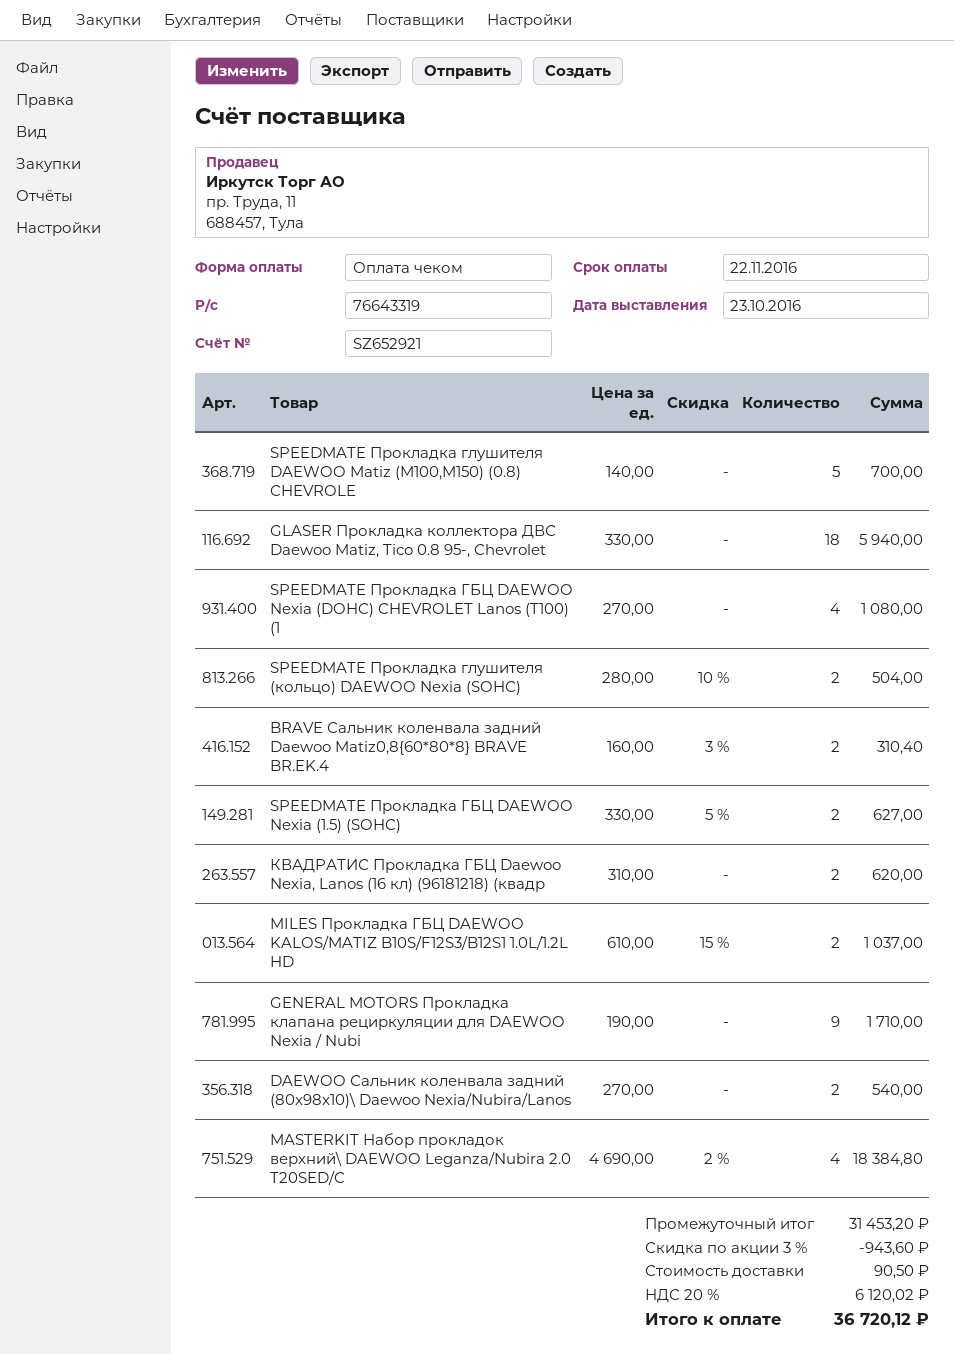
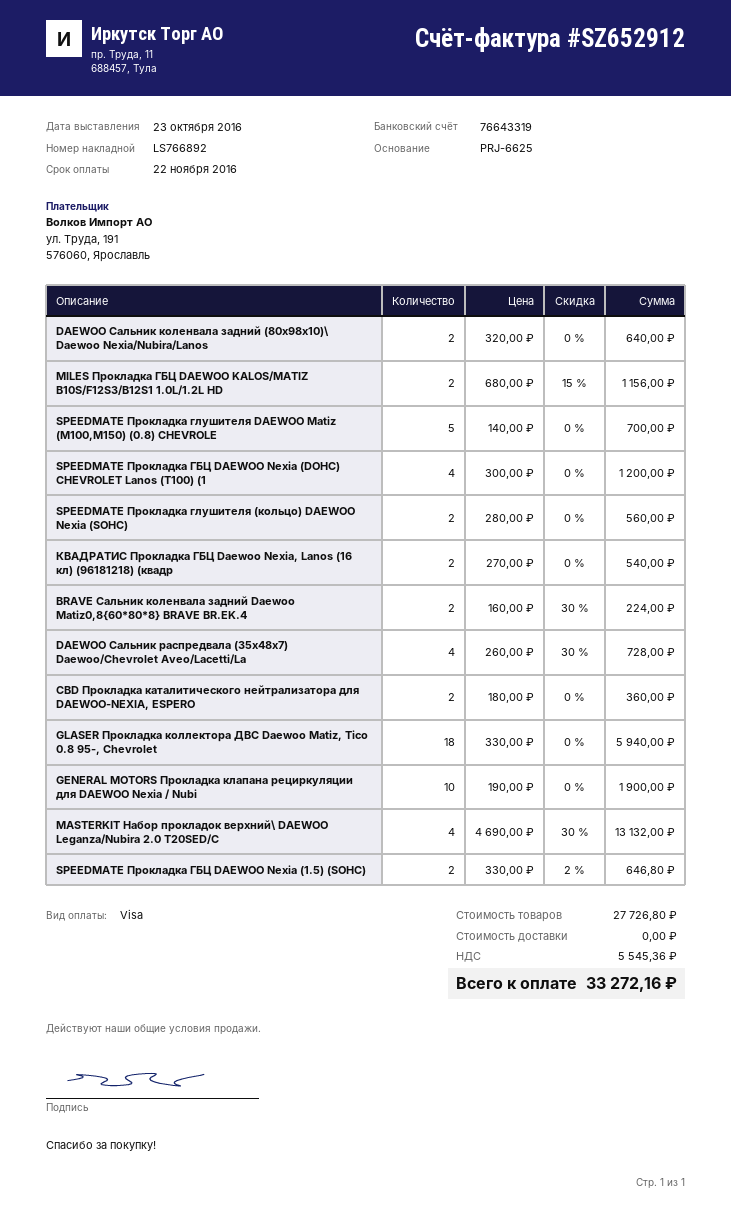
invoice number: SZ652921 -> SZ652912
payment method: cheque -> Visa
SPEEDMATE Прокладка ГБЦ DAEWOO Nexia (DOHC) CHEVROLET Lanos (T100) (1: 4 x 270.00 = 1080.00 -> 4 x 300.00 = 1200.00
SPEEDMATE Прокладка глушителя (кольцо) DAEWOO Nexia (SOHC): 2 x 280.00 - 10% = 504.00 -> 2 x 280.00 = 560.00
BRAVE Сальник коленвала задний Daewoo Matiz0,8{60*80*8} BRAVE BR.EK.4: 2 x 160.00 - 3% = 310.40 -> 2 x 160.00 - 30% = 224.00
SPEEDMATE Прокладка ГБЦ DAEWOO Nexia (1.5) (SOHC): 2 x 330.00 - 5% = 627.00 -> 2 x 330.00 - 2% = 646.80
КВАДРАТИС Прокладка ГБЦ Daewoo Nexia, Lanos (16 кл) (96181218) (квадр: 2 x 310.00 = 620.00 -> 2 x 270.00 = 540.00
MILES Прокладка ГБЦ DAEWOO KALOS/MATIZ B10S/F12S3/B12S1 1.0L/1.2L HD: 2 x 610.00 - 15% = 1037.00 -> 2 x 680.00 - 15% = 1156.00
GENERAL MOTORS Прокладка клапана рециркуляции для DAEWOO Nexia / Nubi: 9 x 190.00 = 1710.00 -> 10 x 190.00 = 1900.00
DAEWOO Сальник коленвала задний (80x98x10)\ Daewoo Nexia/Nubira/Lanos: 2 x 270.00 = 540.00 -> 2 x 320.00 = 640.00
MASTERKIT Набор прокладок верхний\ DAEWOO Leganza/Nubira 2.0 T20SED/C: 4 x 4690.00 - 2% = 18384.80 -> 4 x 4690.00 - 30% = 13132.00
DAEWOO Сальник распредвала (35х48х7) Daewoo/Chevrolet Aveo/Lacetti/La: none -> 4 x 260.00 - 30% = 728.00
CBD Прокладка каталитического нейтрализатора для DAEWOO-NEXIA, ESPERO: none -> 2 x 180.00 = 360.00
subtotal: 31453.20 -> 27726.80
discount: 3% = 943.60 -> none
shipping: 90.50 -> 0.00
tax: 6120.02 -> 5545.36
total: 36720.12 -> 33272.16

